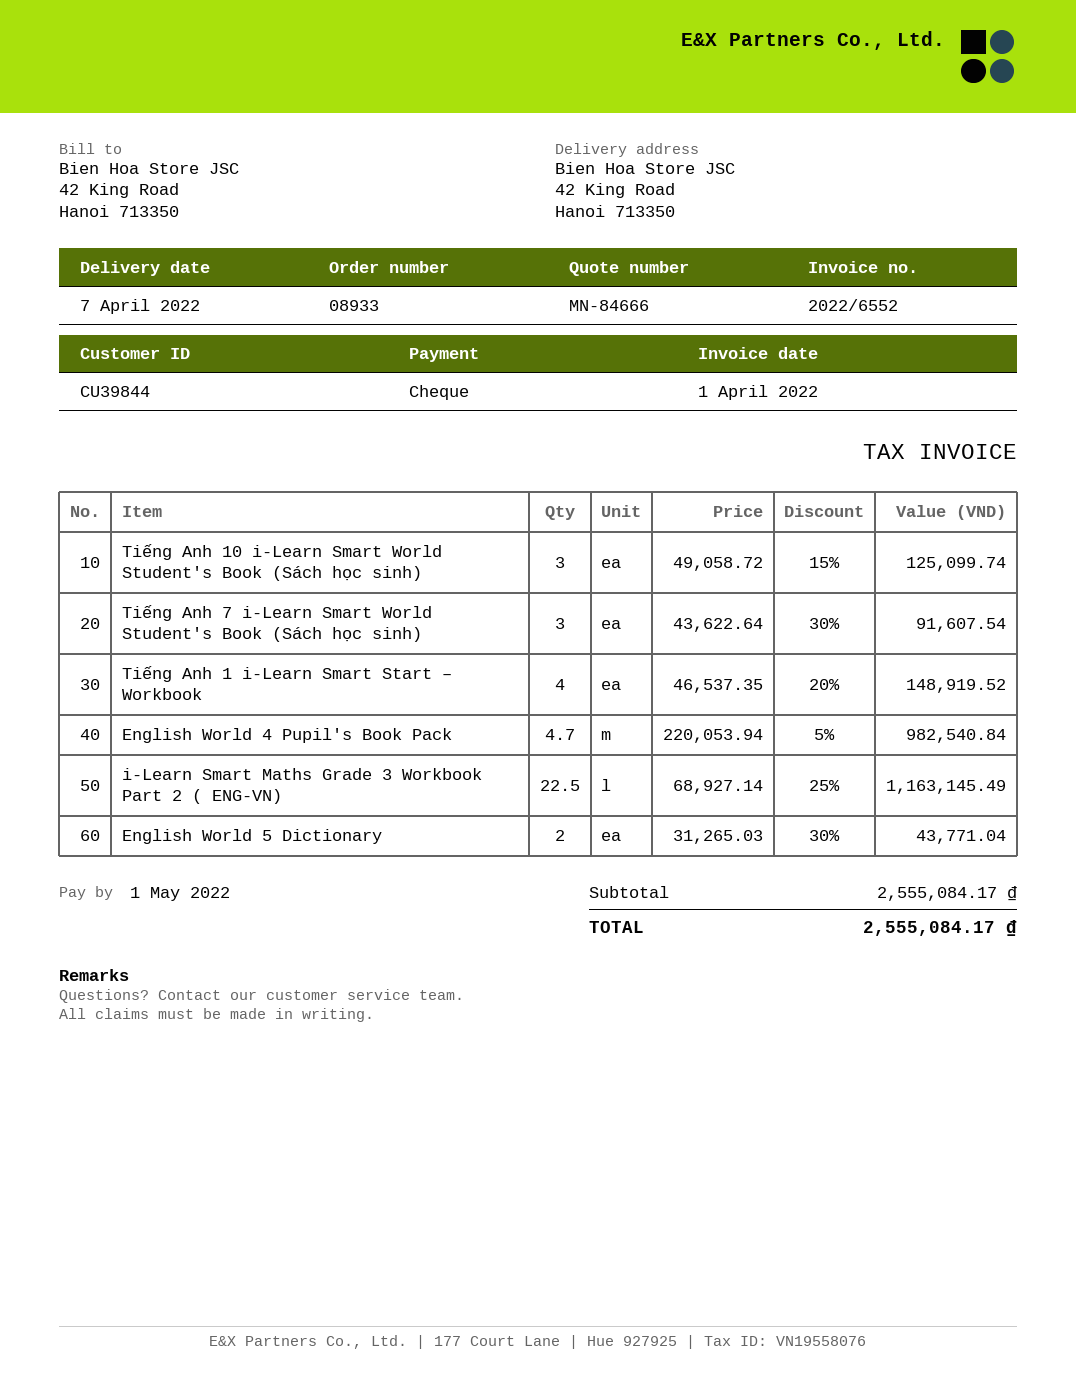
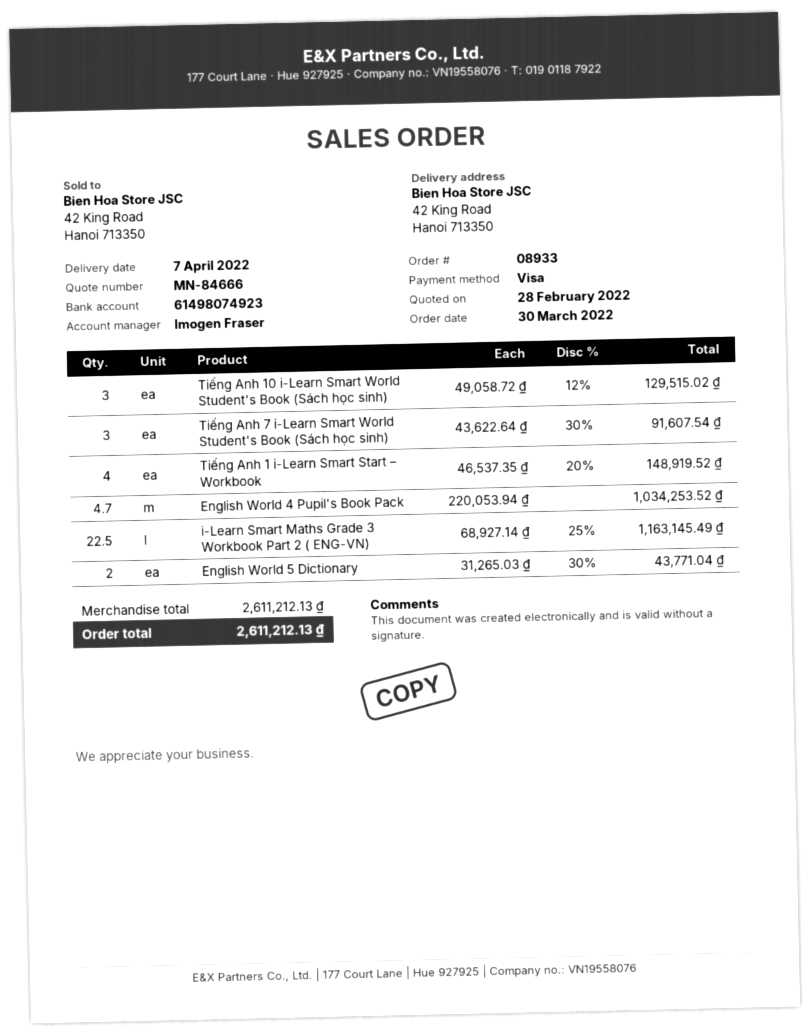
payment method: cheque -> Visa
Tiếng Anh 10 i-Learn Smart World Student's Book (Sách học sinh): 3 x 49058.72 - 15% = 125099.74 -> 3 x 49058.72 - 12% = 129515.02
English World 4 Pupil's Book Pack: 4.7 x 220053.94 - 5% = 982540.84 -> 4.7 x 220053.94 = 1034253.52
subtotal: 2555084.17 -> 2611212.13
total: 2555084.17 -> 2611212.13

